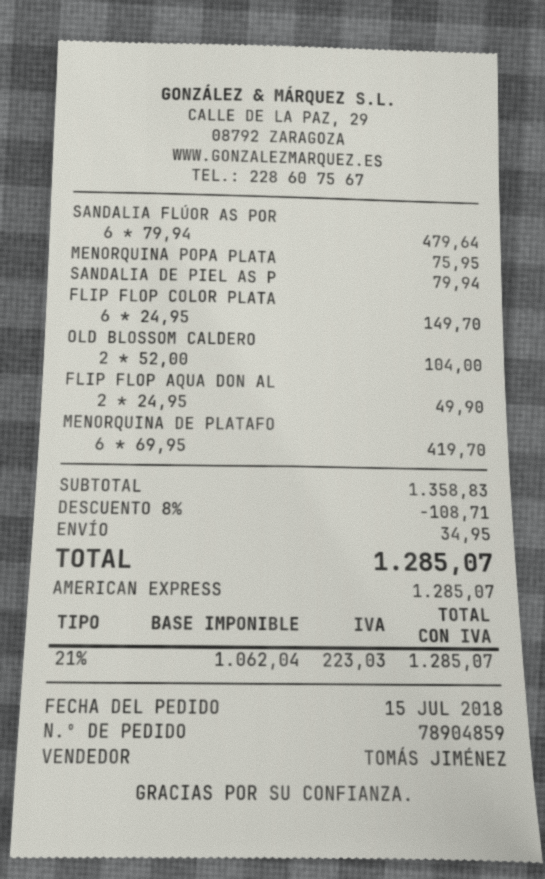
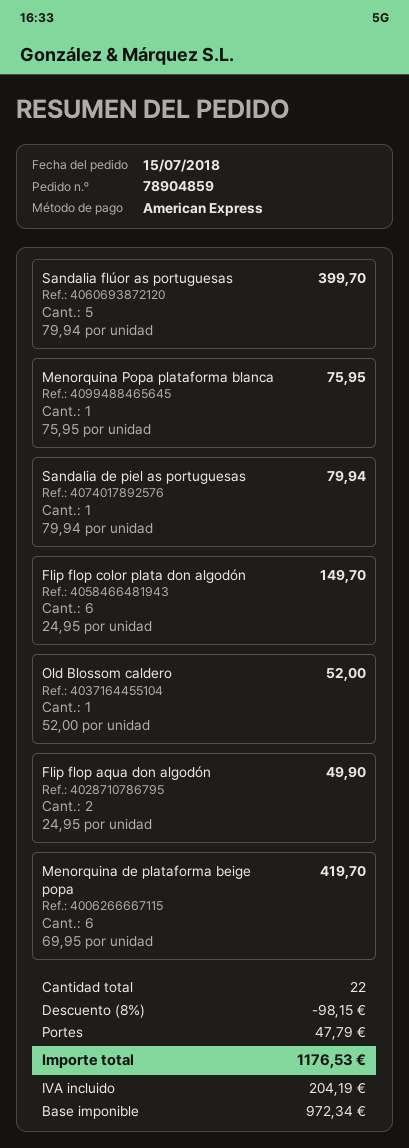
SANDALIA FLÚOR AS POR: 6 x 79.94 = 479.64 -> 5 x 79.94 = 399.70
OLD BLOSSOM CALDERO: 2 x 52.00 = 104.00 -> 1 x 52.00 = 52.00
discount: 8% = 108.71 -> 8% = 98.15
shipping: 34.95 -> 47.79
net: 1062.04 -> 972.34
tax: 223.03 -> 204.19
total: 1285.07 -> 1176.53

